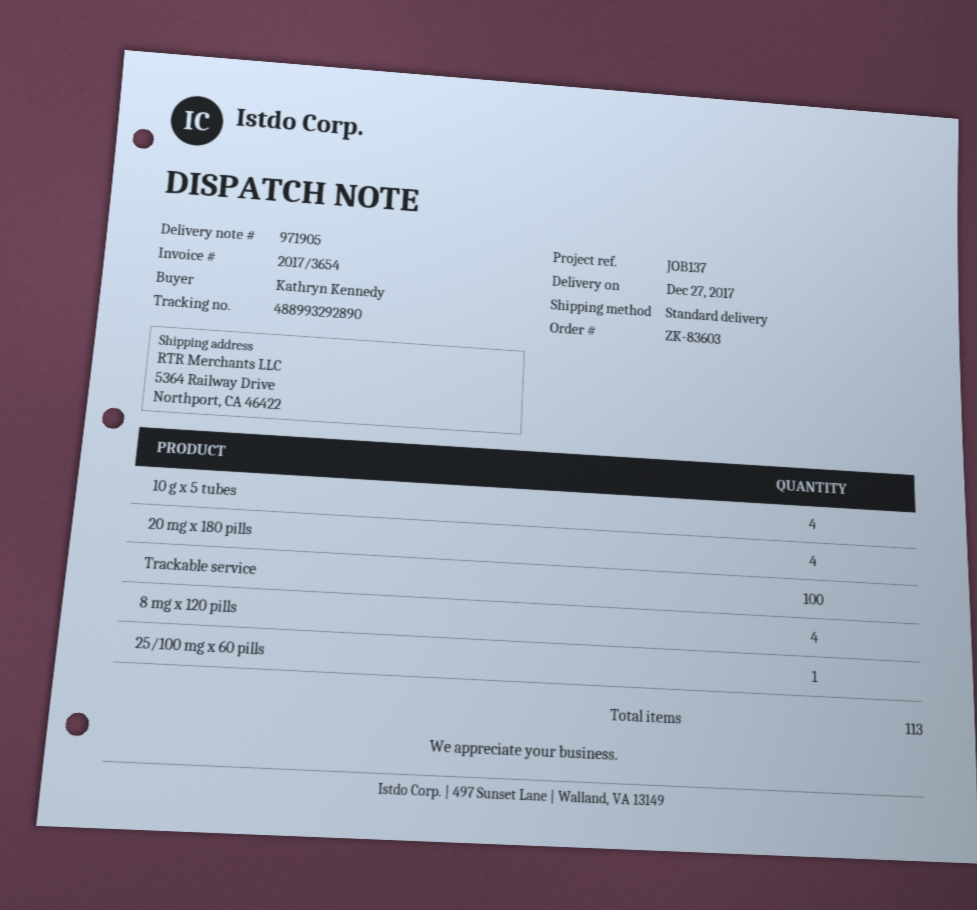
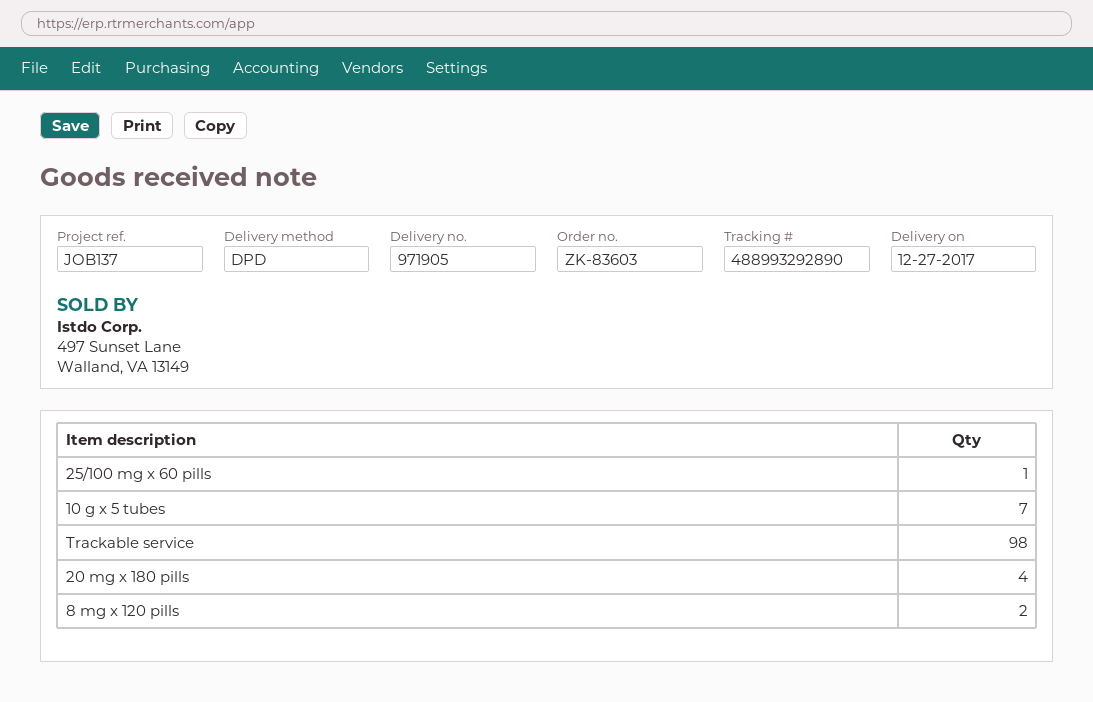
shipping method: standard -> DPD
10 g x 5 tubes: 4 -> 7
Trackable service: 100 -> 98
8 mg x 120 pills: 4 -> 2

